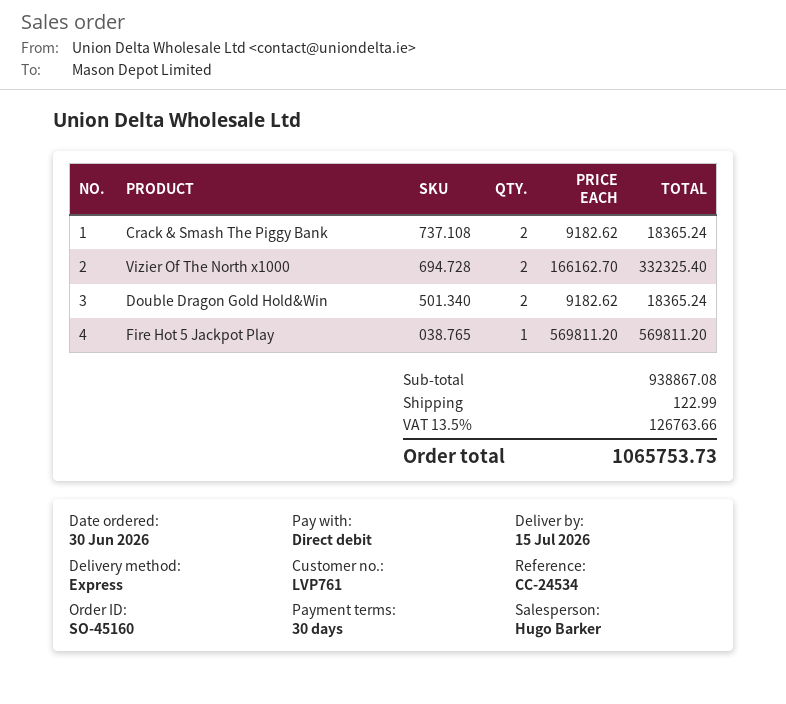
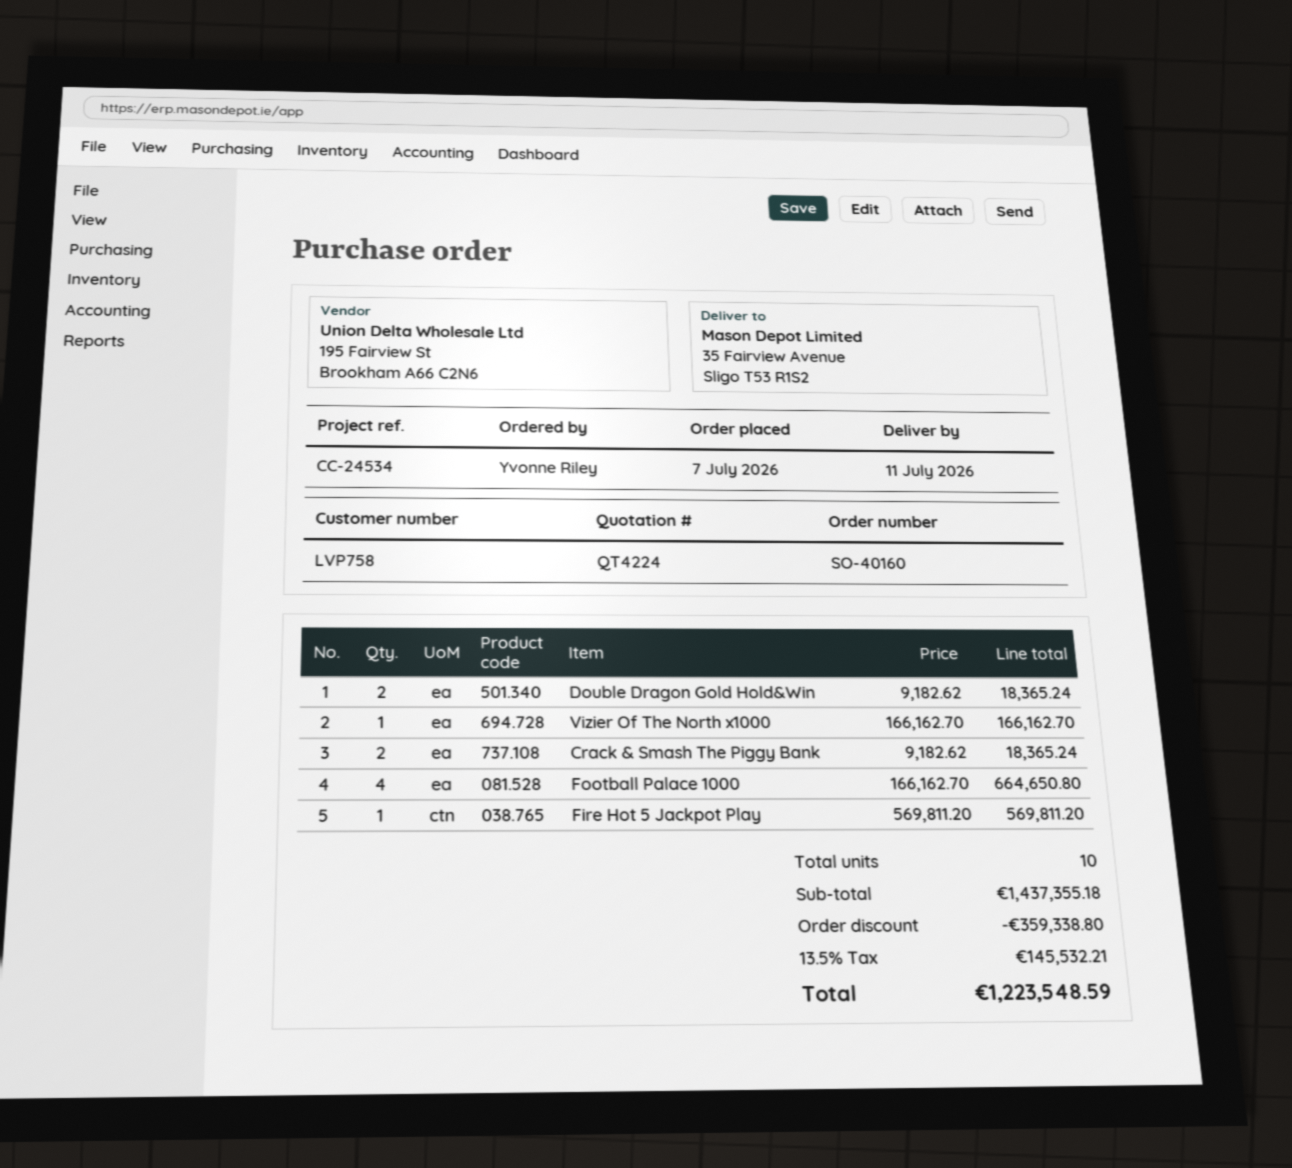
order number: SO-45160 -> SO-40160
order date: 2026-06-30 -> 2026-07-07
delivery date: 2026-07-15 -> 2026-07-11
customer number: LVP761 -> LVP758
Vizier Of The North x1000: 2 x 166162.70 = 332325.40 -> 1 x 166162.70 = 166162.70
Football Palace 1000: none -> 4 x 166162.70 = 664650.80
subtotal: 938867.08 -> 1437355.18
discount: none -> 359338.80
shipping: 122.99 -> none
tax: 13.5% = 126763.66 -> 13.5% = 145532.21
total: 1065753.73 -> 1223548.59

